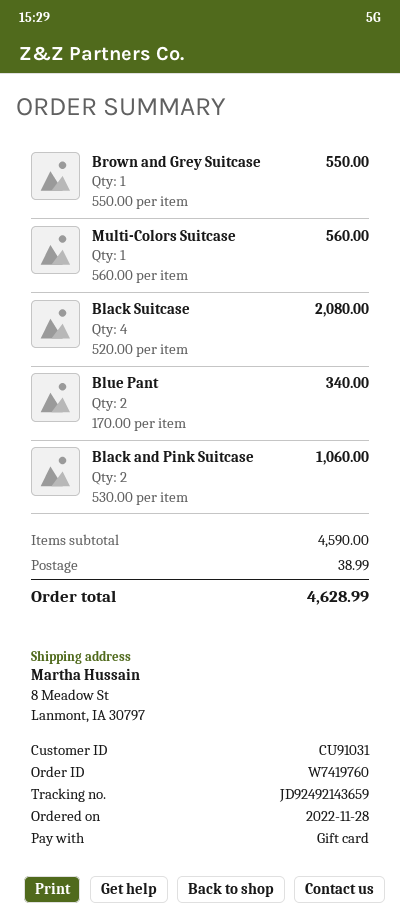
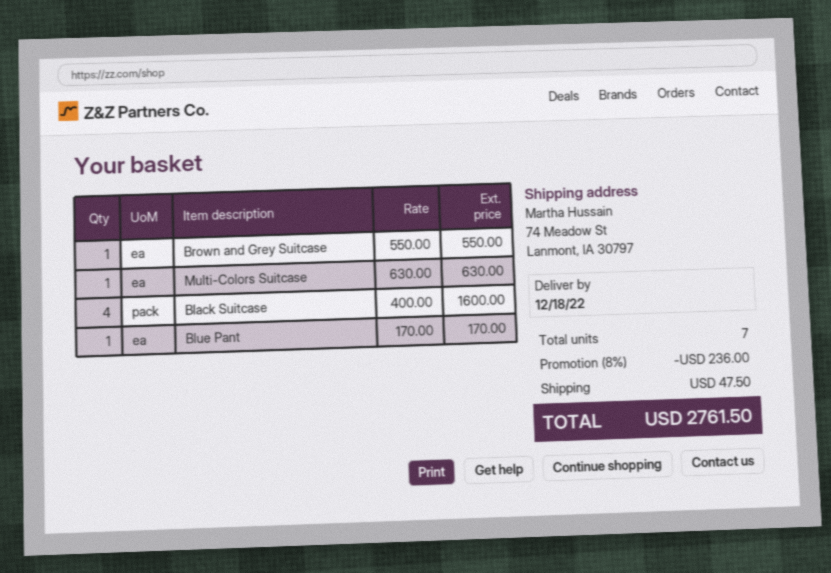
ship to: 8 Meadow St, Lanmont, IA 30797 -> 74 Meadow St, Lanmont, IA 30797
Multi-Colors Suitcase: 1 x 560.00 = 560.00 -> 1 x 630.00 = 630.00
Black Suitcase: 4 x 520.00 = 2080.00 -> 4 x 400.00 = 1600.00
Blue Pant: 2 x 170.00 = 340.00 -> 1 x 170.00 = 170.00
Black and Pink Suitcase: 2 x 530.00 = 1060.00 -> none
discount: none -> 8% = 236.00
shipping: 38.99 -> 47.50
total: 4628.99 -> 2761.50

